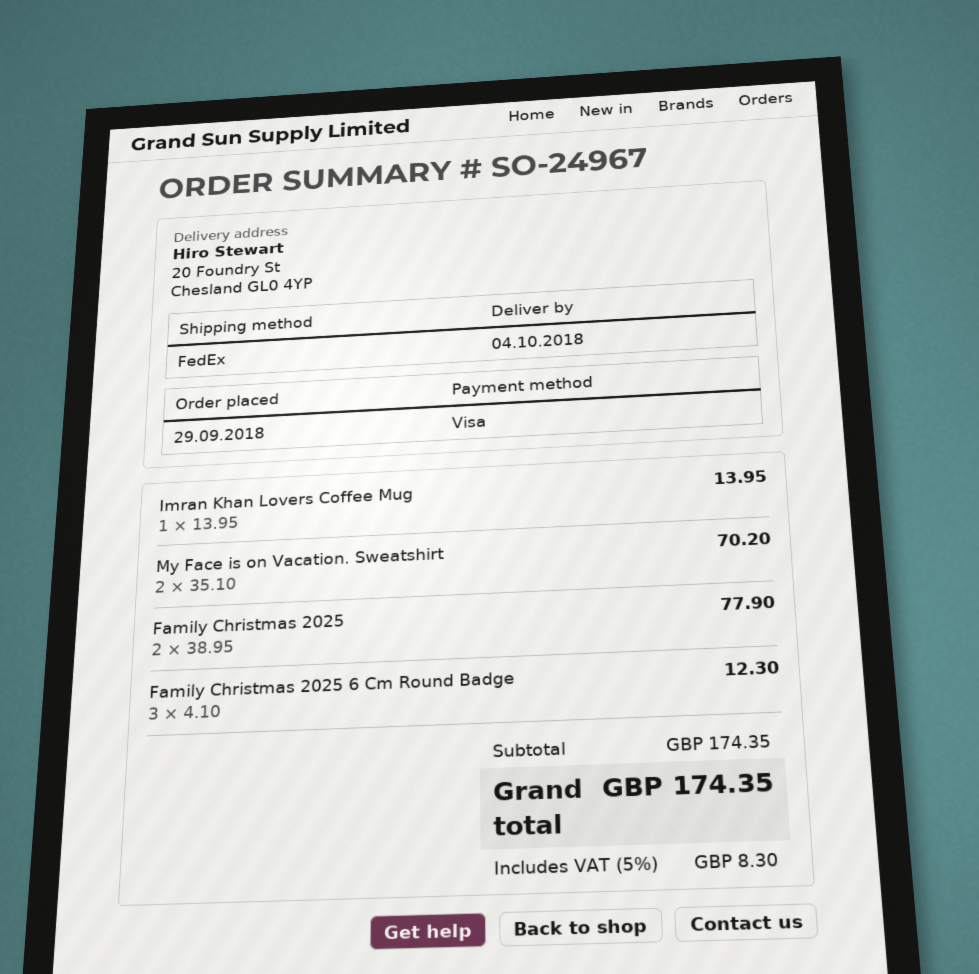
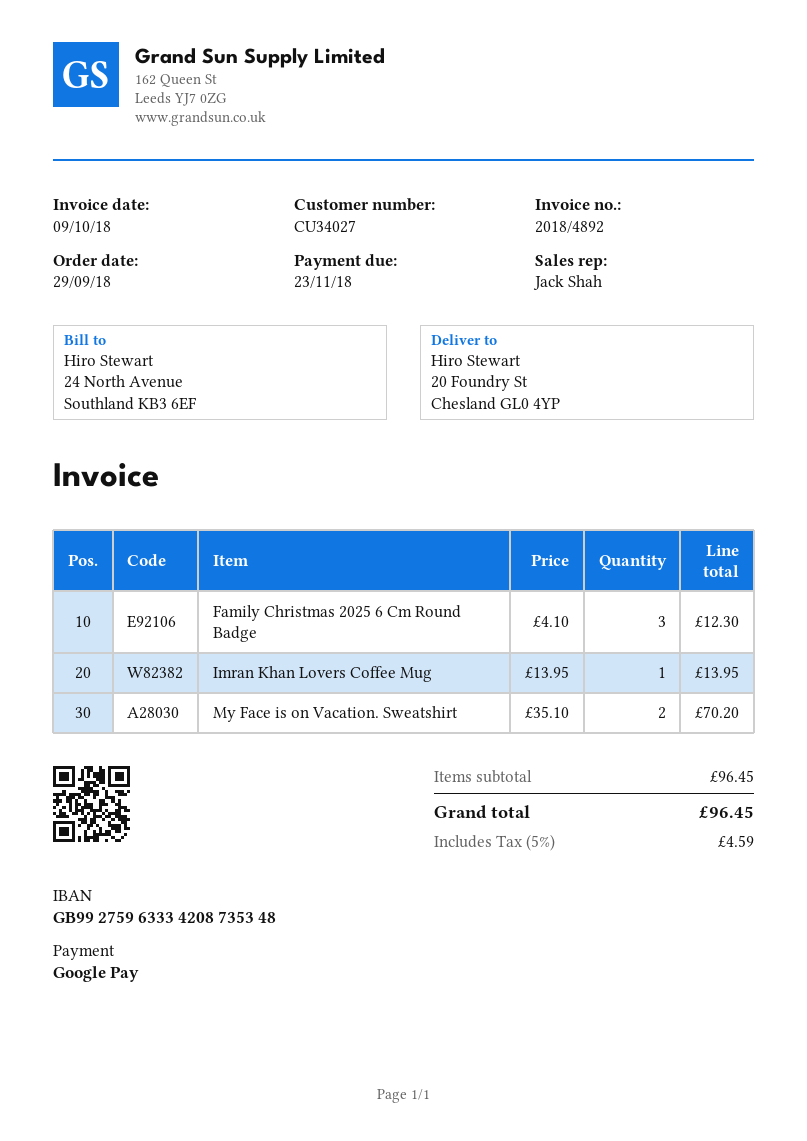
payment method: Visa -> Google Pay
Family Christmas 2025: 2 x 38.95 = 77.90 -> none
subtotal: 174.35 -> 96.45
tax: 5% = 8.30 -> 5% = 4.59
total: 174.35 -> 96.45

